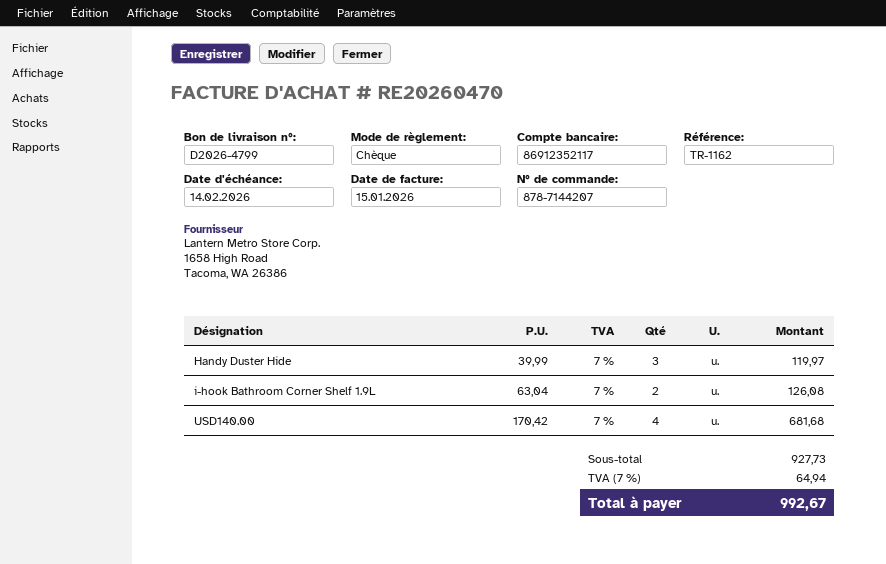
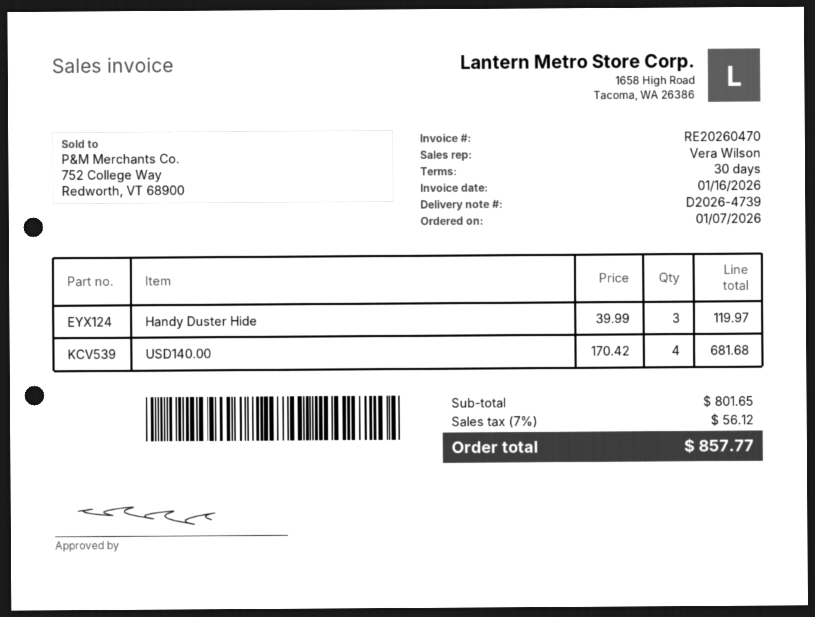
delivery note number: D2026-4799 -> D2026-4739
invoice date: 2026-01-15 -> 2026-01-16
i-hook Bathroom Corner Shelf 1.9L: 2 x 63.04 = 126.08 -> none
subtotal: 927.73 -> 801.65
tax: 7% = 64.94 -> 7% = 56.12
total: 992.67 -> 857.77

